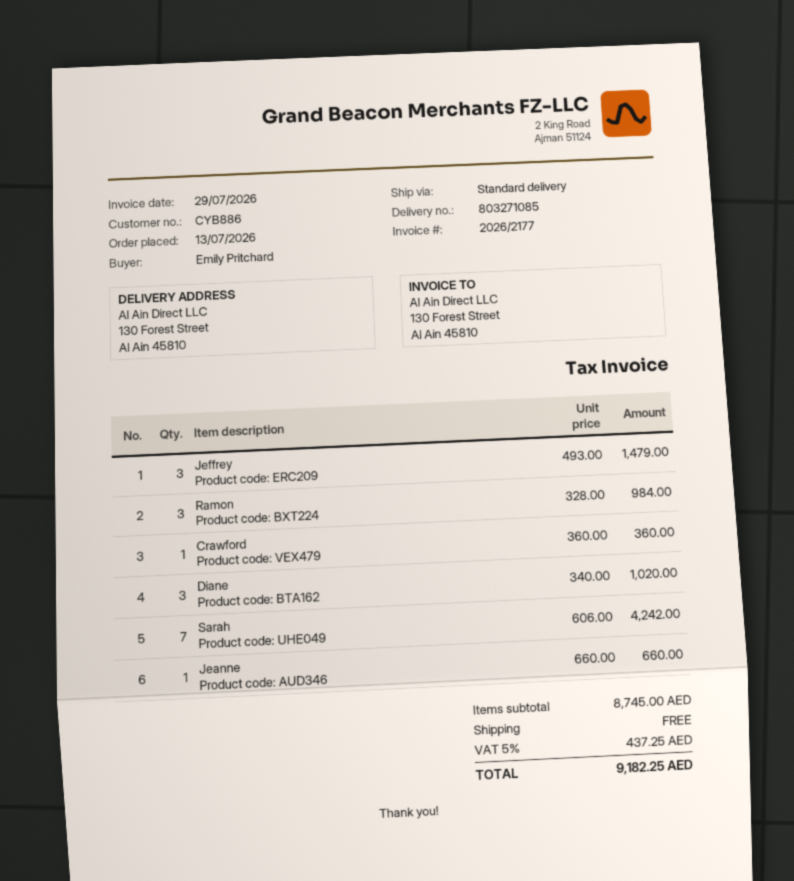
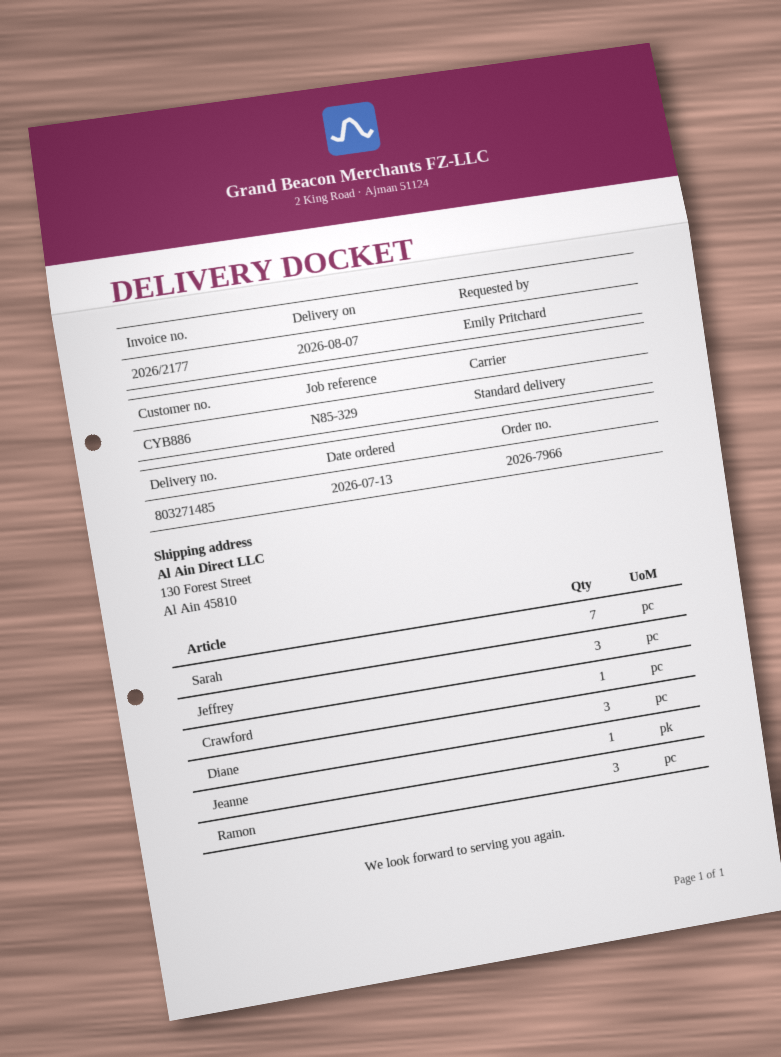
delivery note number: 803271085 -> 803271485

